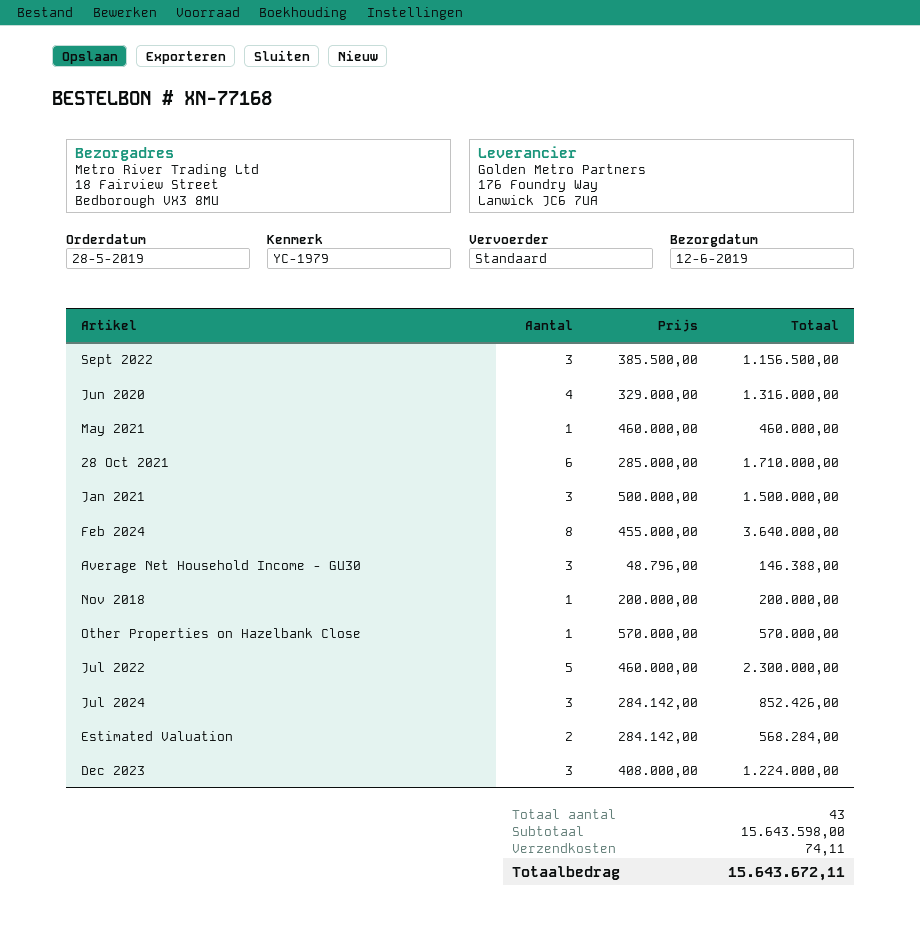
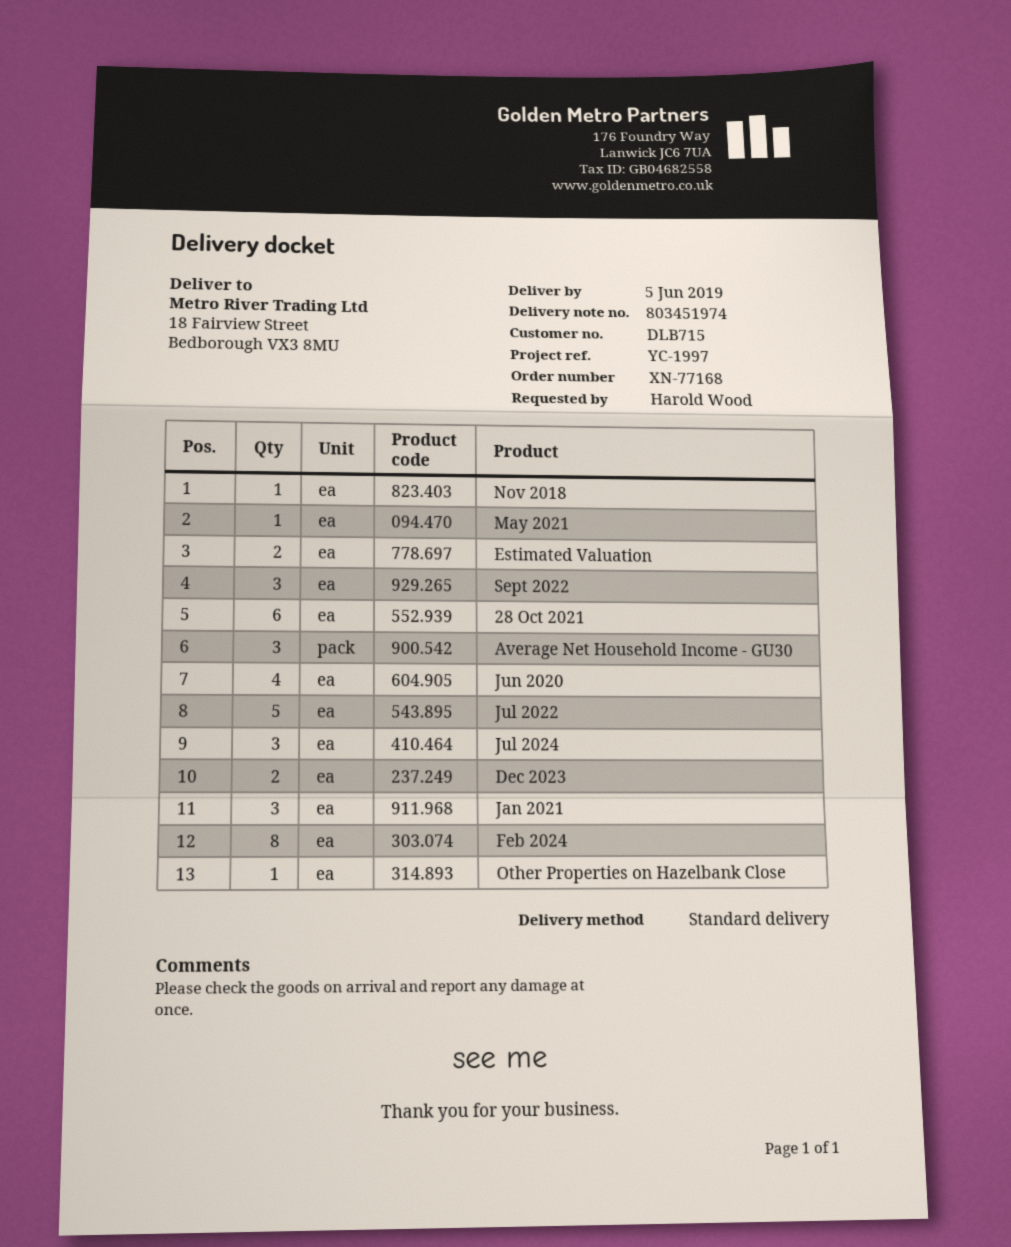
delivery date: 2019-06-12 -> 2019-06-05
reference: YC-1979 -> YC-1997
Dec 2023: 3 -> 2

